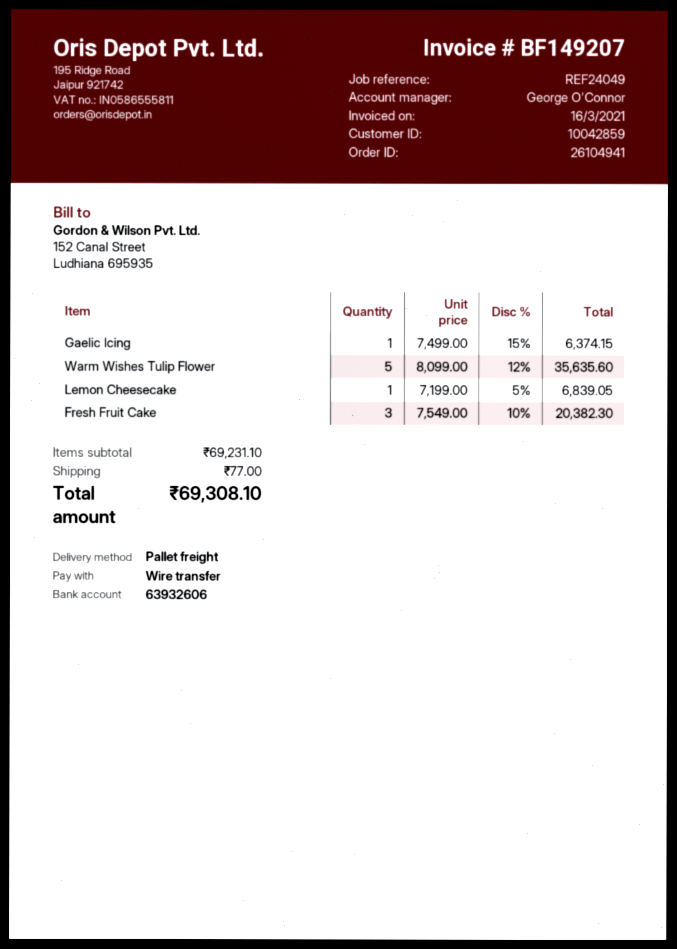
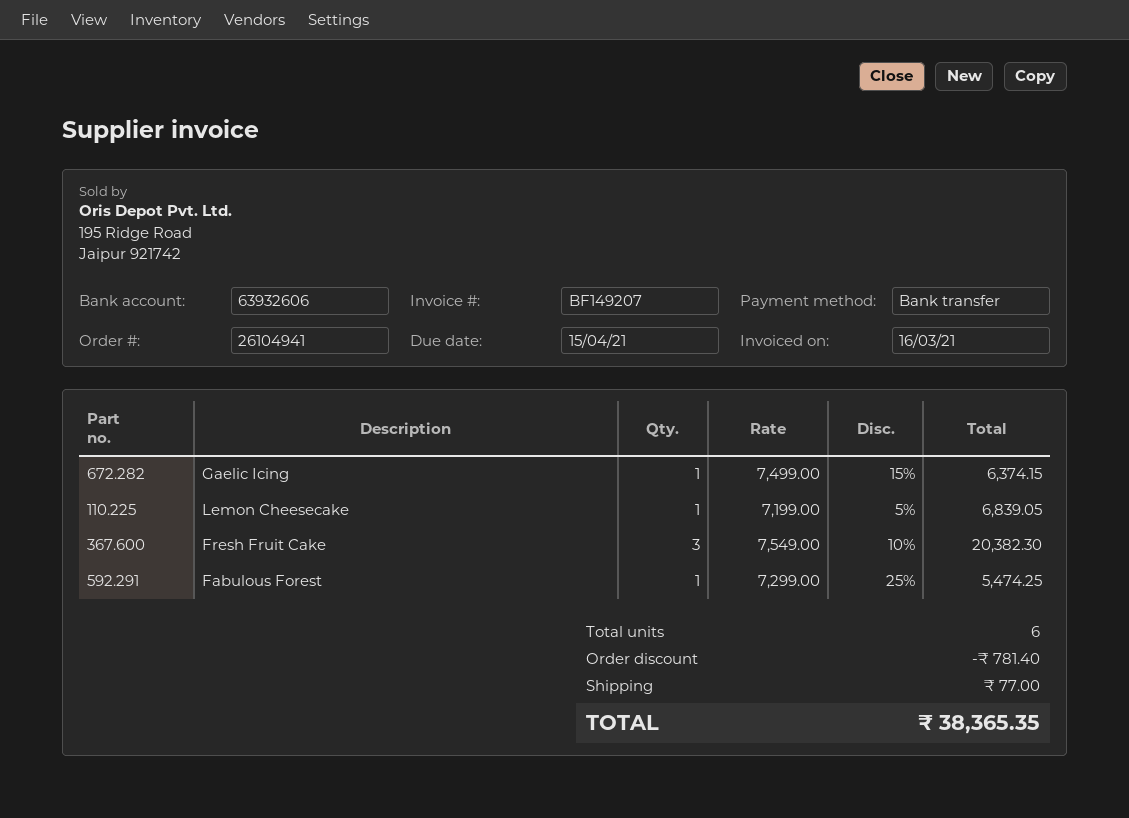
Warm Wishes Tulip Flower: 5 x 8099.00 - 12% = 35635.60 -> none
Fabulous Forest: none -> 1 x 7299.00 - 25% = 5474.25
discount: none -> 781.40
total: 69308.10 -> 38365.35

